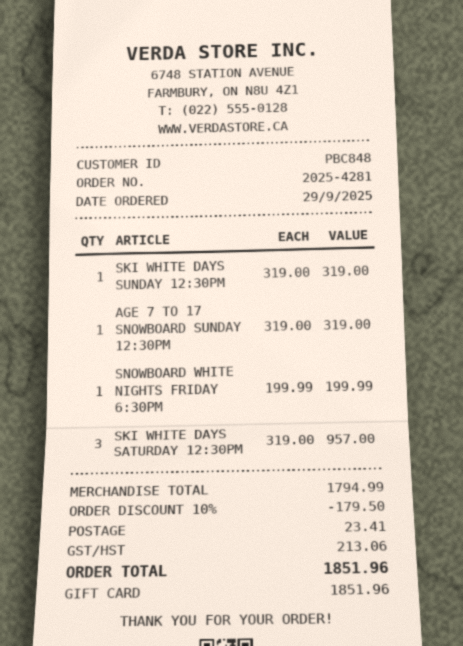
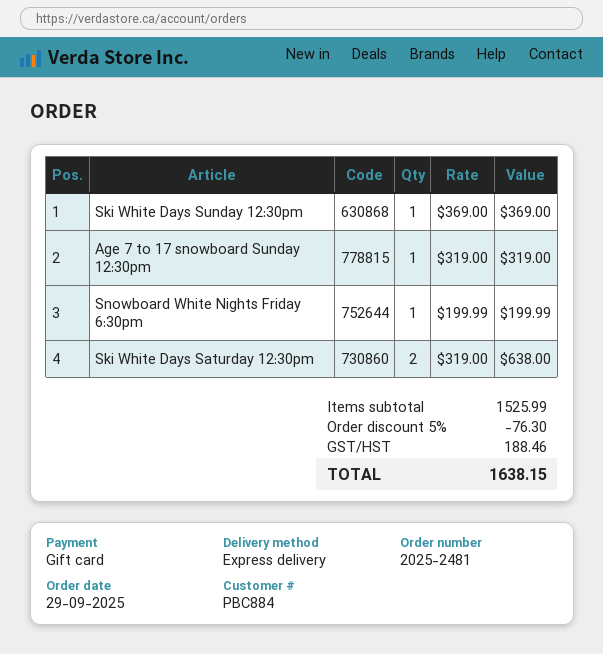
order number: 2025-4281 -> 2025-2481
customer number: PBC848 -> PBC884
SKI WHITE DAYS SUNDAY 12:30PM: 1 x 319.00 = 319.00 -> 1 x 369.00 = 369.00
SKI WHITE DAYS SATURDAY 12:30PM: 3 x 319.00 = 957.00 -> 2 x 319.00 = 638.00
subtotal: 1794.99 -> 1525.99
discount: 10% = 179.50 -> 5% = 76.30
shipping: 23.41 -> none
tax: 213.06 -> 188.46
total: 1851.96 -> 1638.15

